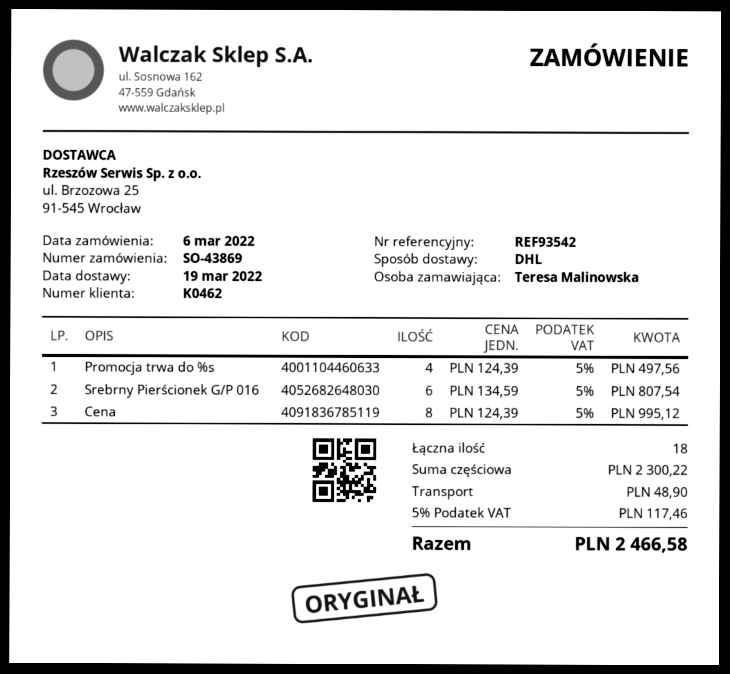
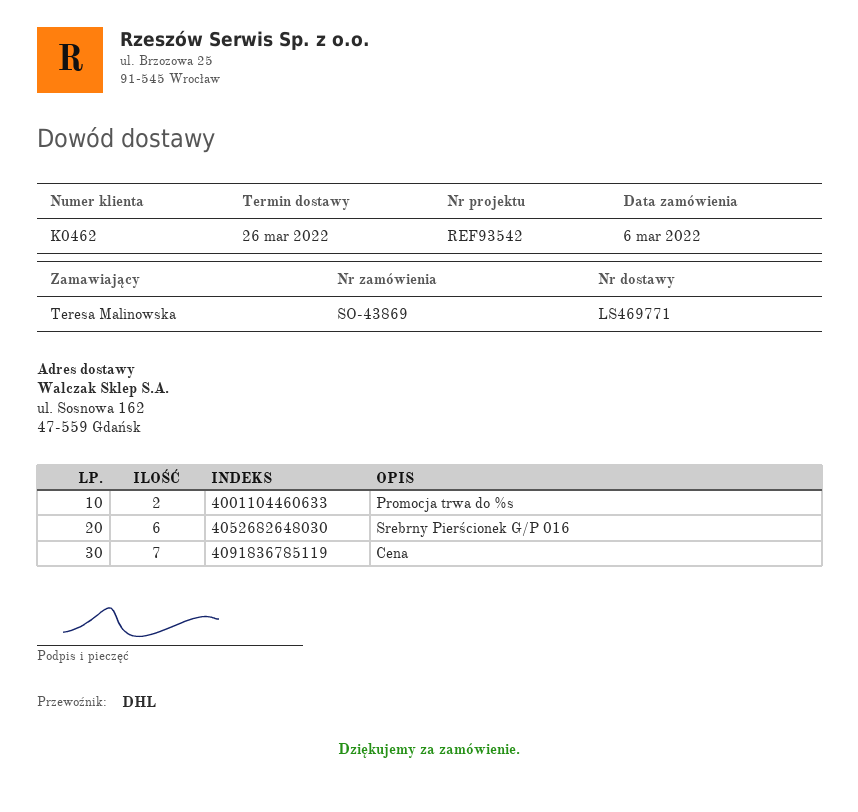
delivery date: 2022-03-19 -> 2022-03-26
Promocja trwa do %s: 4 -> 2
Cena: 8 -> 7

